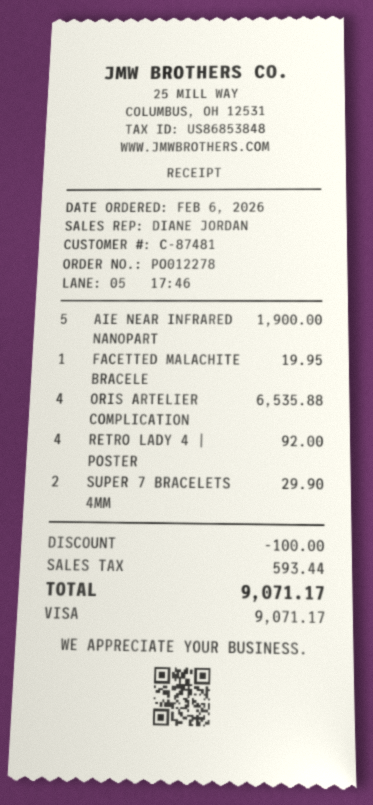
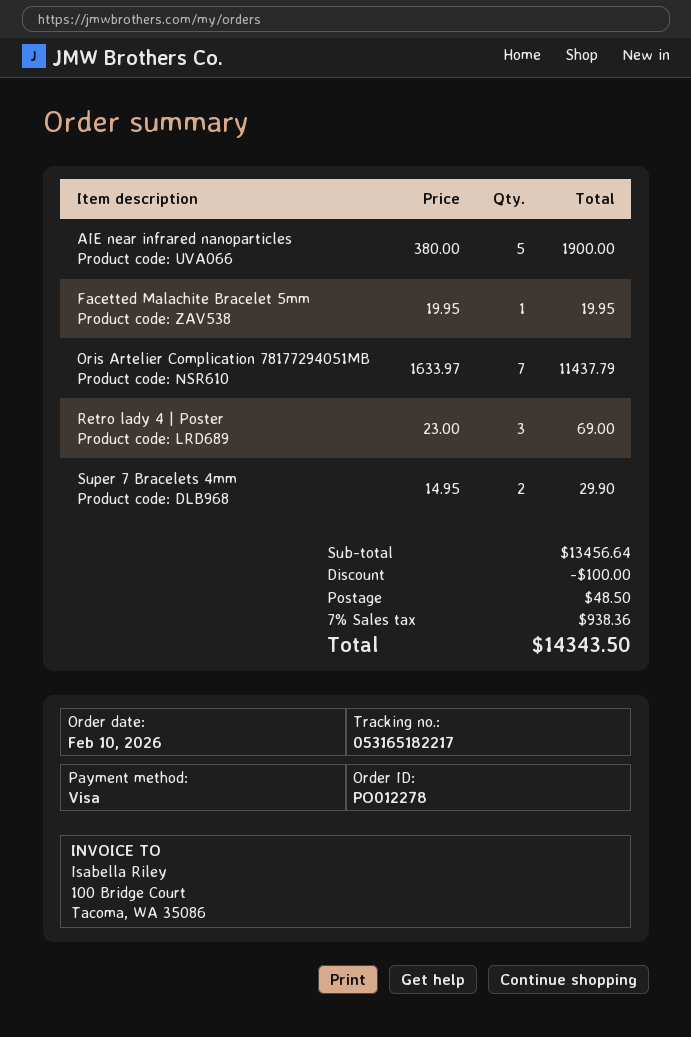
order date: 2026-02-06 -> 2026-02-10
ORIS ARTELIER COMPLICATION: 4 for 6535.88 -> 7 for 11437.79
RETRO LADY 4 | POSTER: 4 for 92.00 -> 3 for 69.00
shipping: none -> 48.50
tax: 593.44 -> 938.36
total: 9071.17 -> 14343.50

